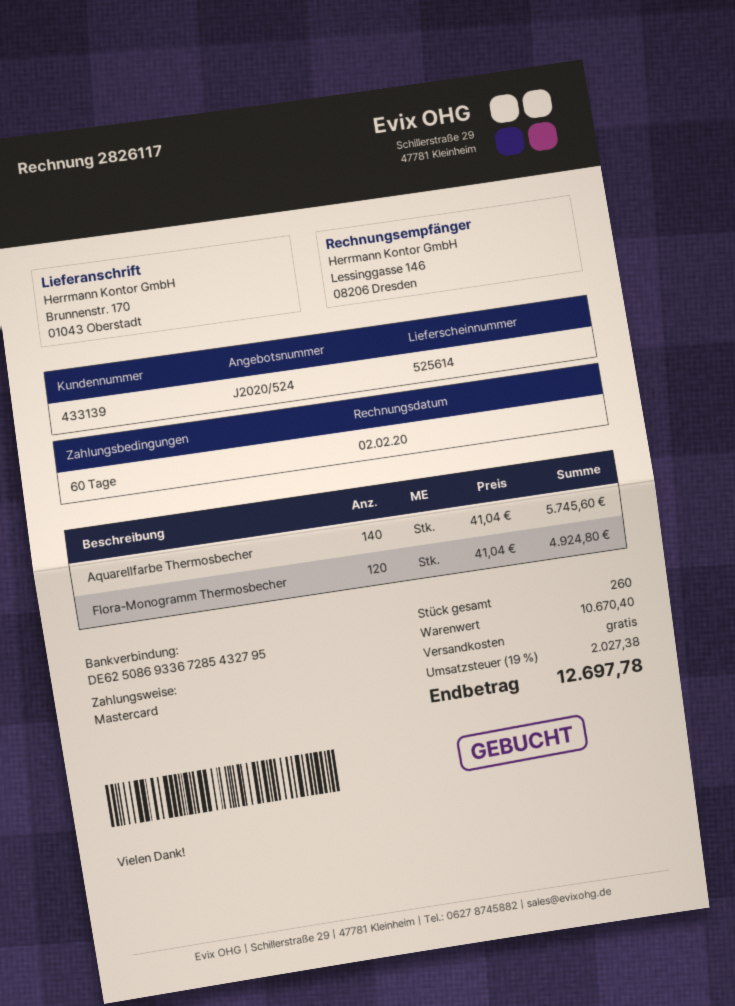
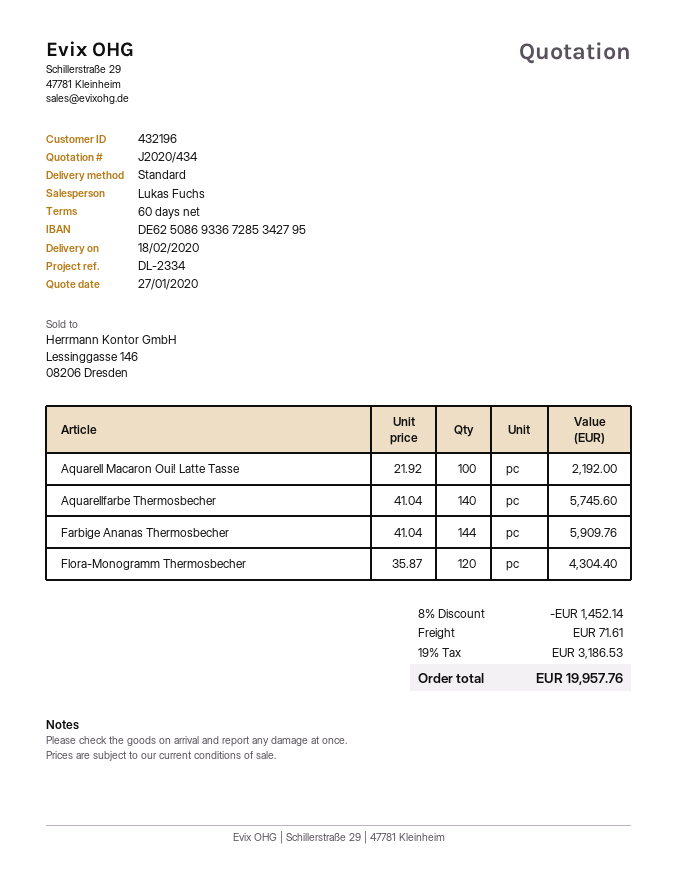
quote number: J2020/524 -> J2020/434
customer number: 433139 -> 432196
bank account: DE62508693367285432795 -> DE62508693367285342795
Flora-Monogramm Thermosbecher: 120 x 41.04 = 4924.80 -> 120 x 35.87 = 4304.40
Aquarell Macaron Oui! Latte Tasse: none -> 100 x 21.92 = 2192.00
Farbige Ananas Thermosbecher: none -> 144 x 41.04 = 5909.76
discount: none -> 8% = 1452.14
shipping: 0.00 -> 71.61
tax: 19% = 2027.38 -> 19% = 3186.53
total: 12697.78 -> 19957.76

